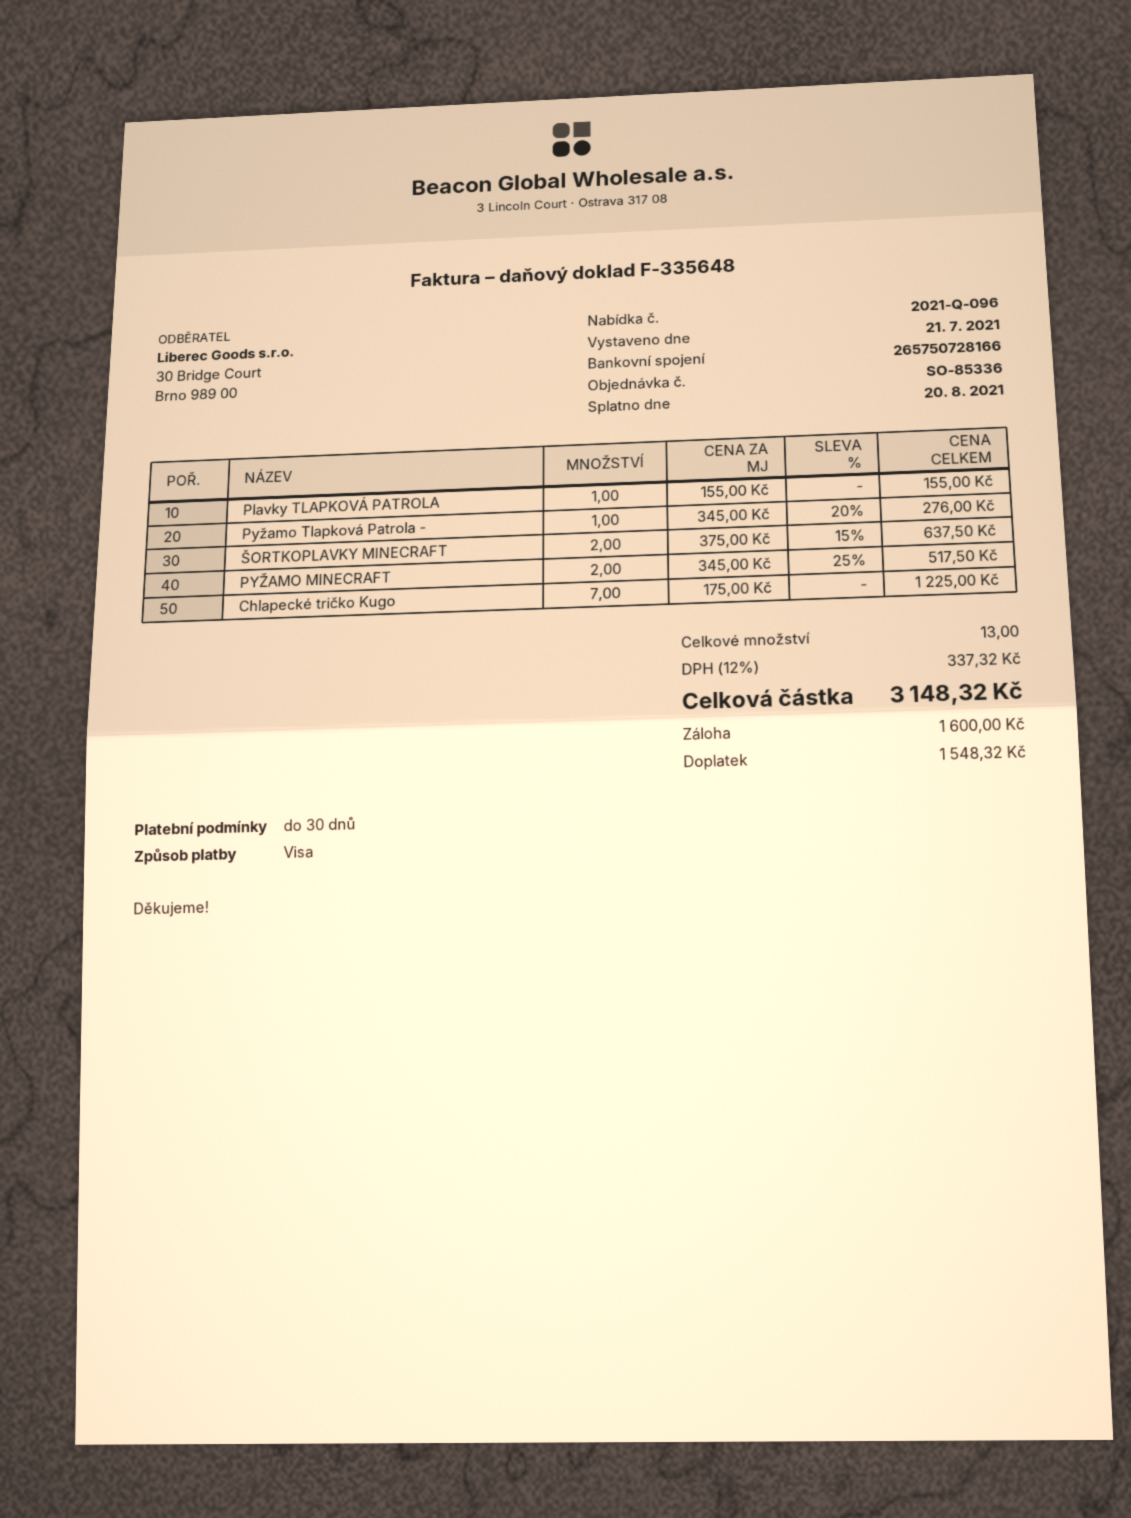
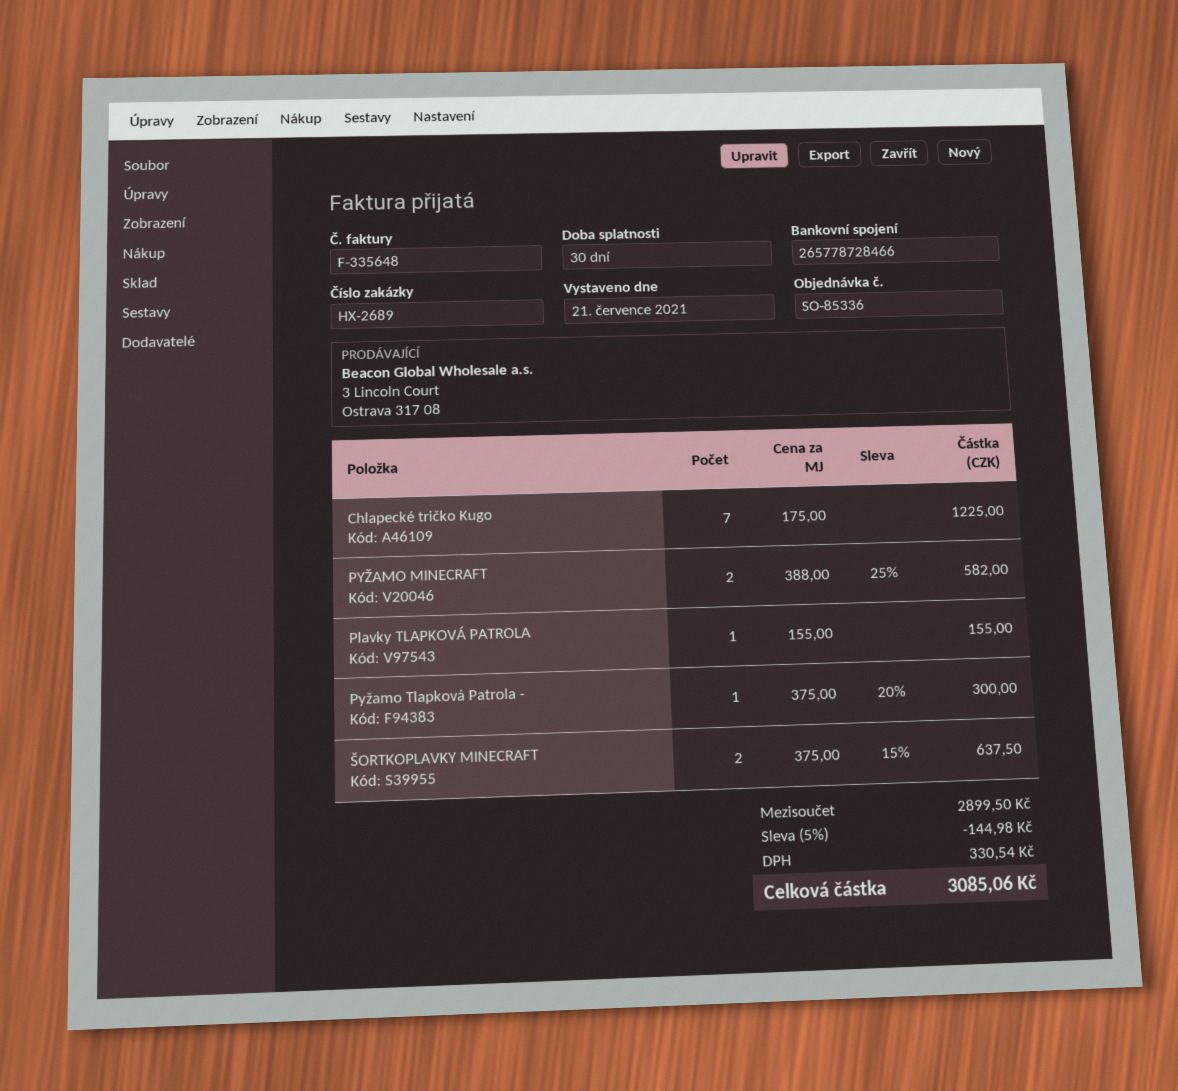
bank account: 265750728166 -> 265778728466
Pyžamo Tlapková Patrola -: 1 x 345.00 - 20% = 276.00 -> 1 x 375.00 - 20% = 300.00
PYŽAMO MINECRAFT: 2 x 345.00 - 25% = 517.50 -> 2 x 388.00 - 25% = 582.00
discount: none -> 5% = 144.98
tax: 337.32 -> 330.54
total: 3148.32 -> 3085.06

